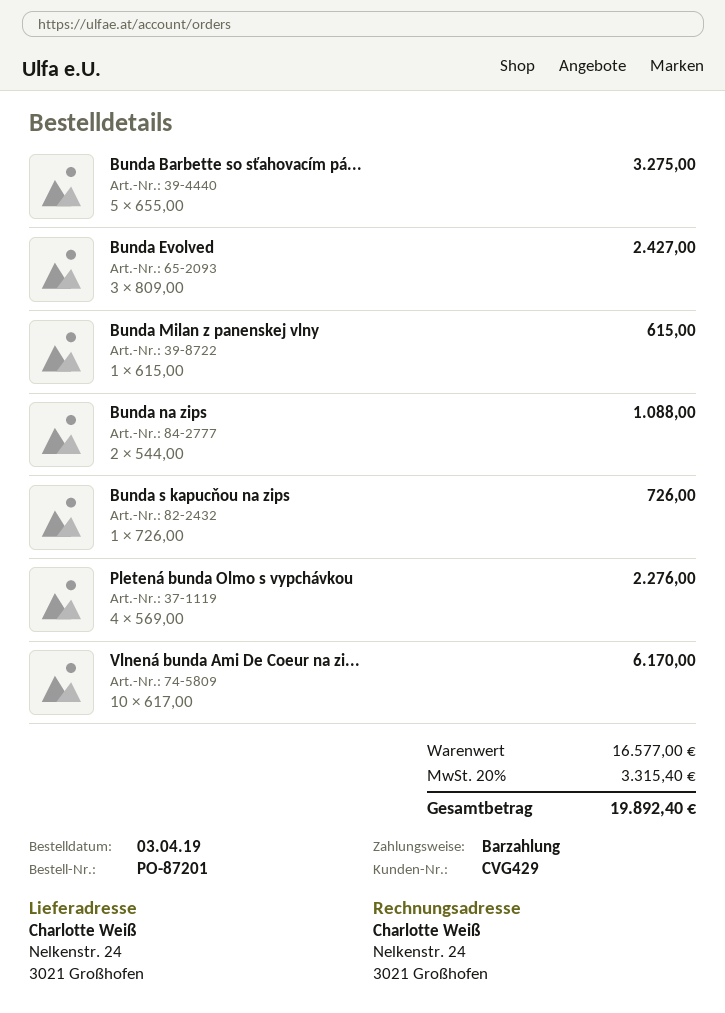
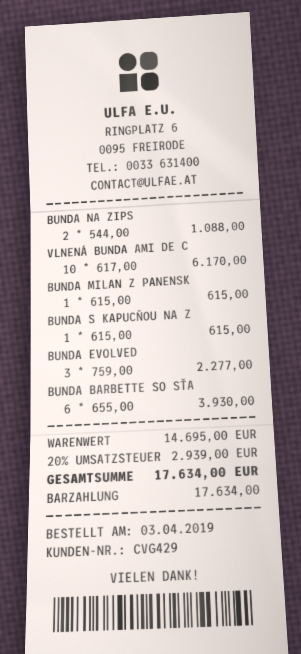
Bunda Barbette so sťahovacím pá...: 5 x 655.00 = 3275.00 -> 6 x 655.00 = 3930.00
Bunda Evolved: 3 x 809.00 = 2427.00 -> 3 x 759.00 = 2277.00
Bunda s kapucňou na zips: 1 x 726.00 = 726.00 -> 1 x 615.00 = 615.00
Pletená bunda Olmo s vypchávkou: 4 x 569.00 = 2276.00 -> none
subtotal: 16577.00 -> 14695.00
tax: 20% = 3315.40 -> 20% = 2939.00
total: 19892.40 -> 17634.00

